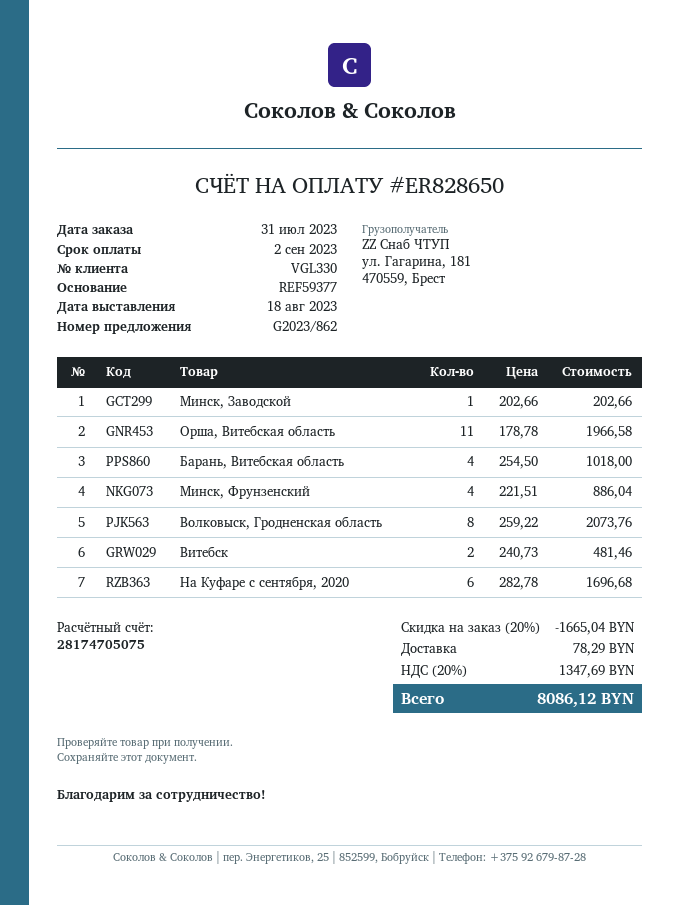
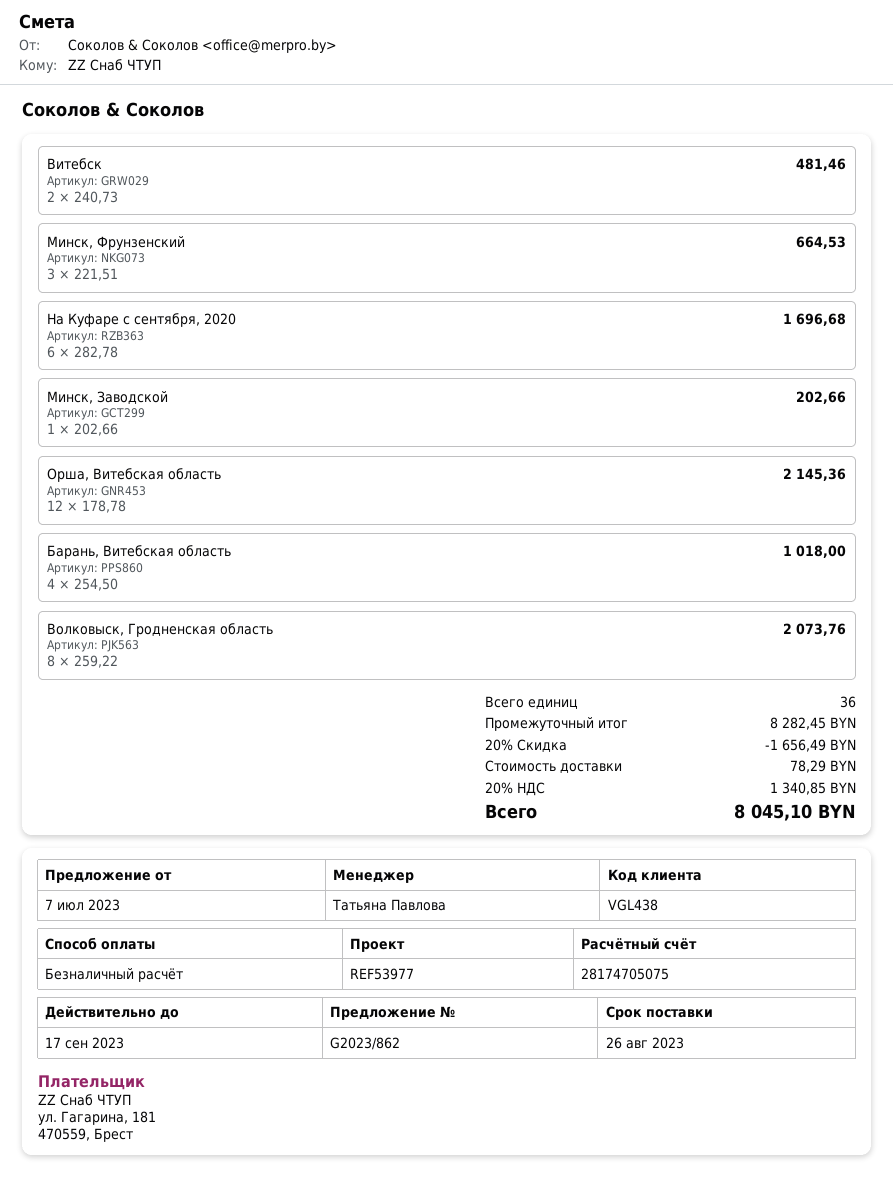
customer number: VGL330 -> VGL438
reference: REF59377 -> REF53977
Орша, Витебская область: 11 x 178.78 = 1966.58 -> 12 x 178.78 = 2145.36
Минск, Фрунзенский: 4 x 221.51 = 886.04 -> 3 x 221.51 = 664.53
discount: 20% = 1665.04 -> 20% = 1656.49
tax: 20% = 1347.69 -> 20% = 1340.85
total: 8086.12 -> 8045.10

